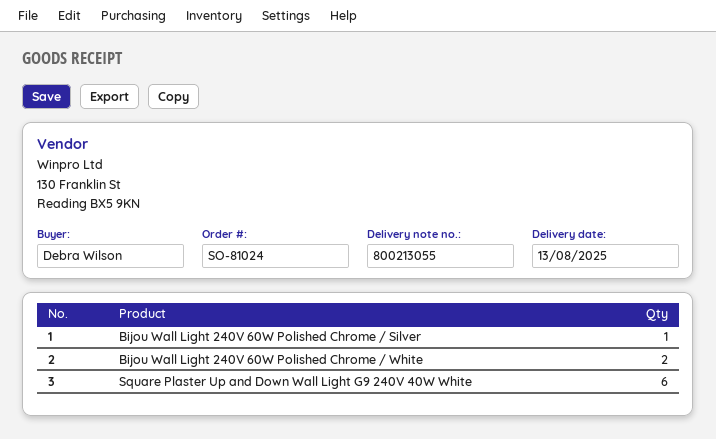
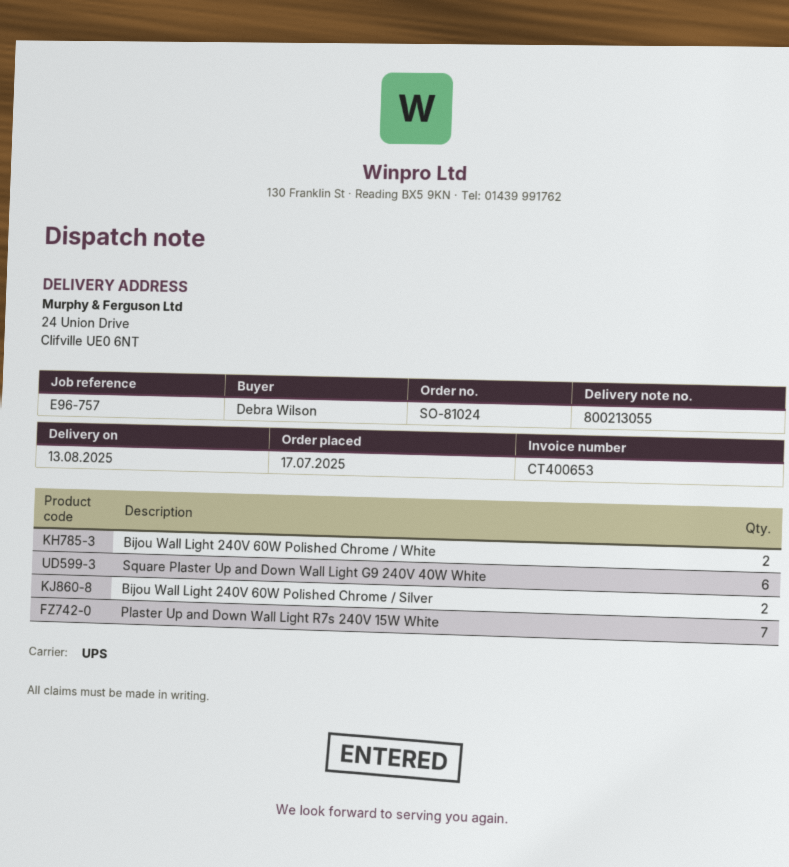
Bijou Wall Light 240V 60W Polished Chrome / Silver: 1 -> 2
Plaster Up and Down Wall Light R7s 240V 15W White: none -> 7

